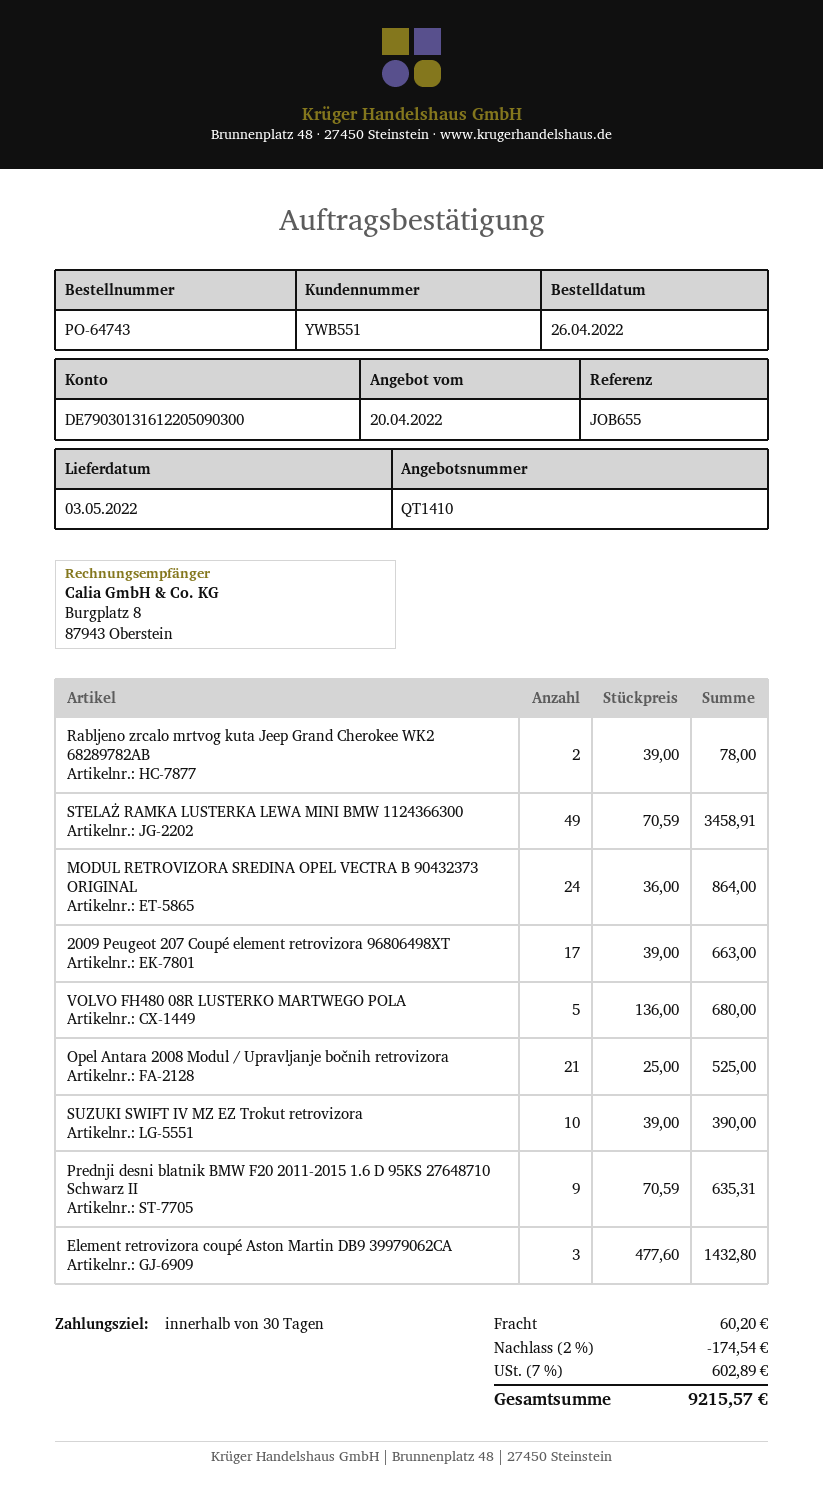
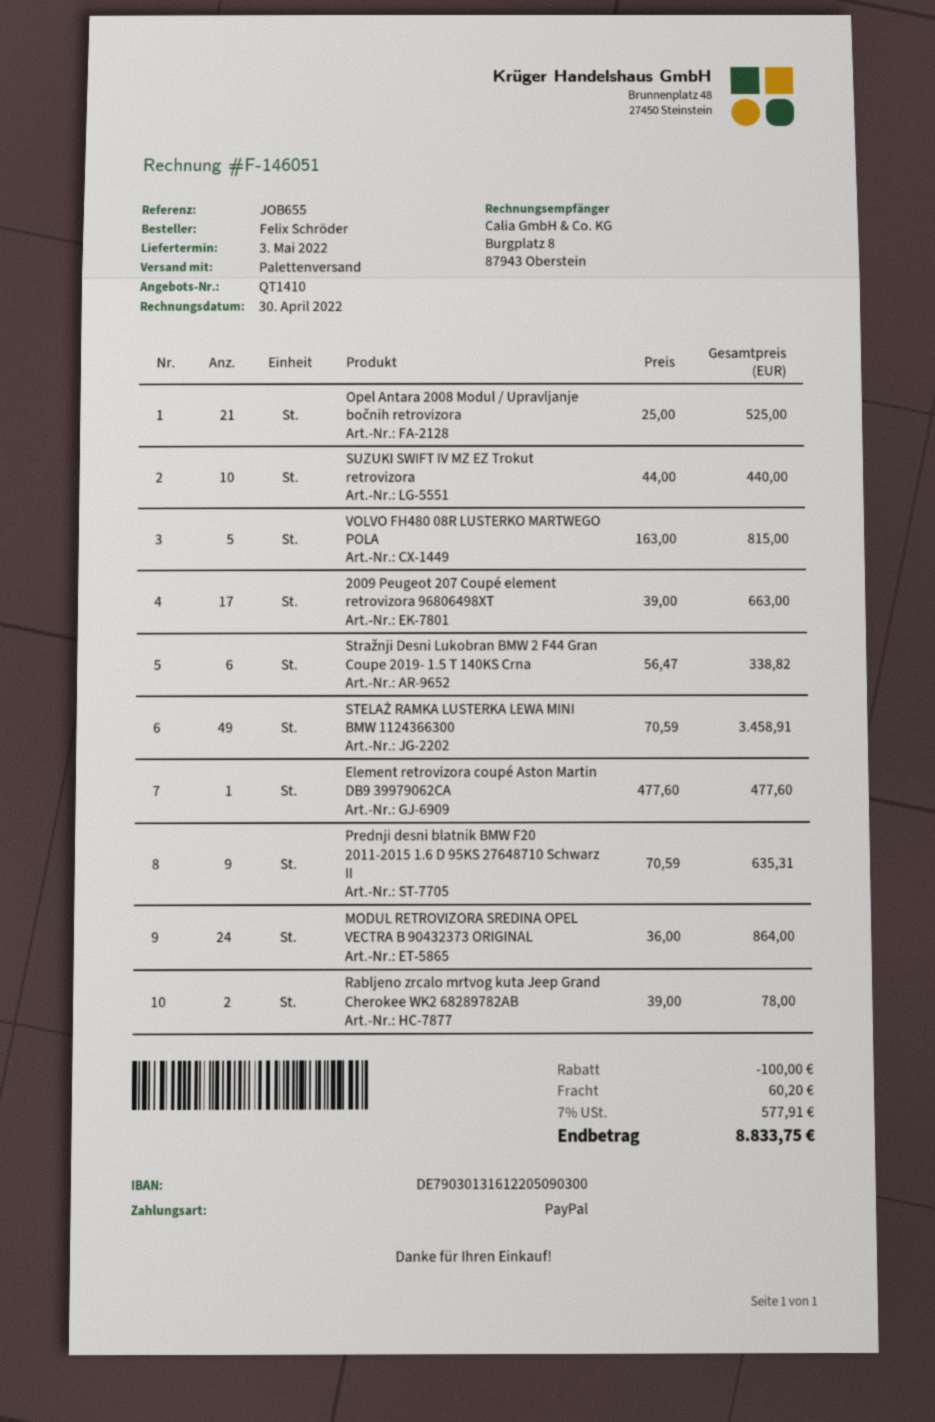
VOLVO FH480 08R LUSTERKO MARTWEGO POLA: 5 x 136.00 = 680.00 -> 5 x 163.00 = 815.00
SUZUKI SWIFT IV MZ EZ Trokut retrovizora: 10 x 39.00 = 390.00 -> 10 x 44.00 = 440.00
Element retrovizora coupé Aston Martin DB9 39979062CA: 3 x 477.60 = 1432.80 -> 1 x 477.60 = 477.60
Stražnji Desni Lukobran BMW 2 F44 Gran Coupe 2019- 1.5 T 140KS Crna: none -> 6 x 56.47 = 338.82
discount: 174.54 -> 100.00
tax: 7% = 602.89 -> 7% = 577.91
total: 9215.57 -> 8833.75

